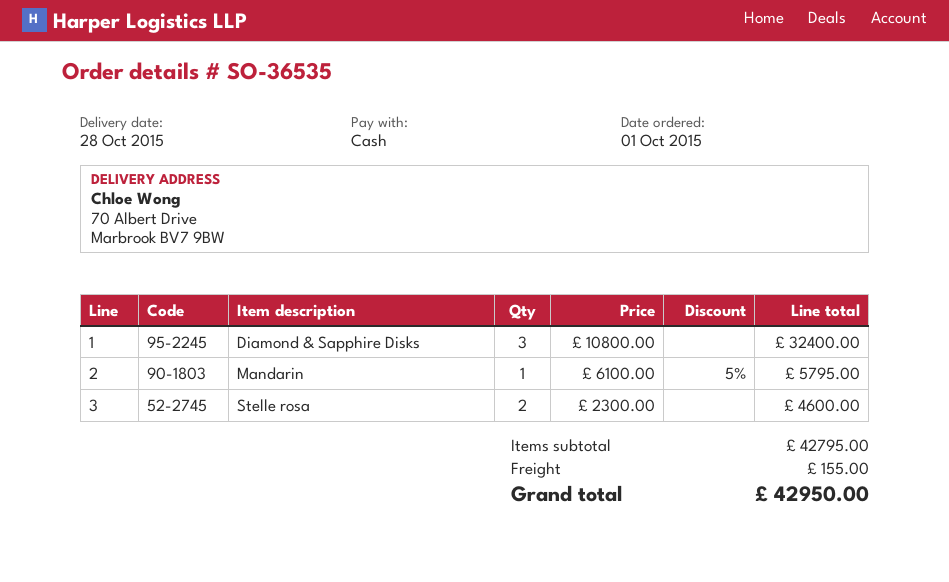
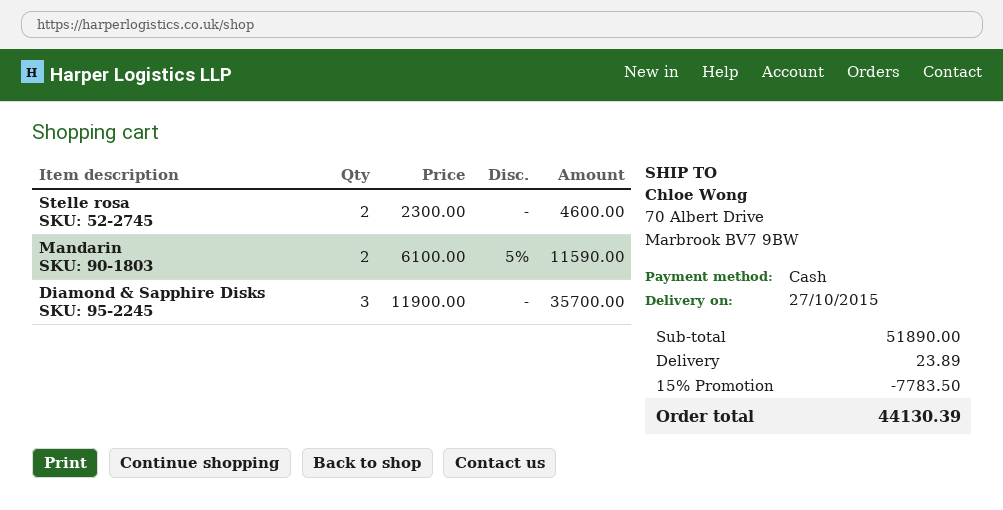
delivery date: 2015-10-28 -> 2015-10-27
Diamond & Sapphire Disks: 3 x 10800.00 = 32400.00 -> 3 x 11900.00 = 35700.00
Mandarin: 1 x 6100.00 - 5% = 5795.00 -> 2 x 6100.00 - 5% = 11590.00
subtotal: 42795.00 -> 51890.00
discount: none -> 15% = 7783.50
shipping: 155.00 -> 23.89
total: 42950.00 -> 44130.39

